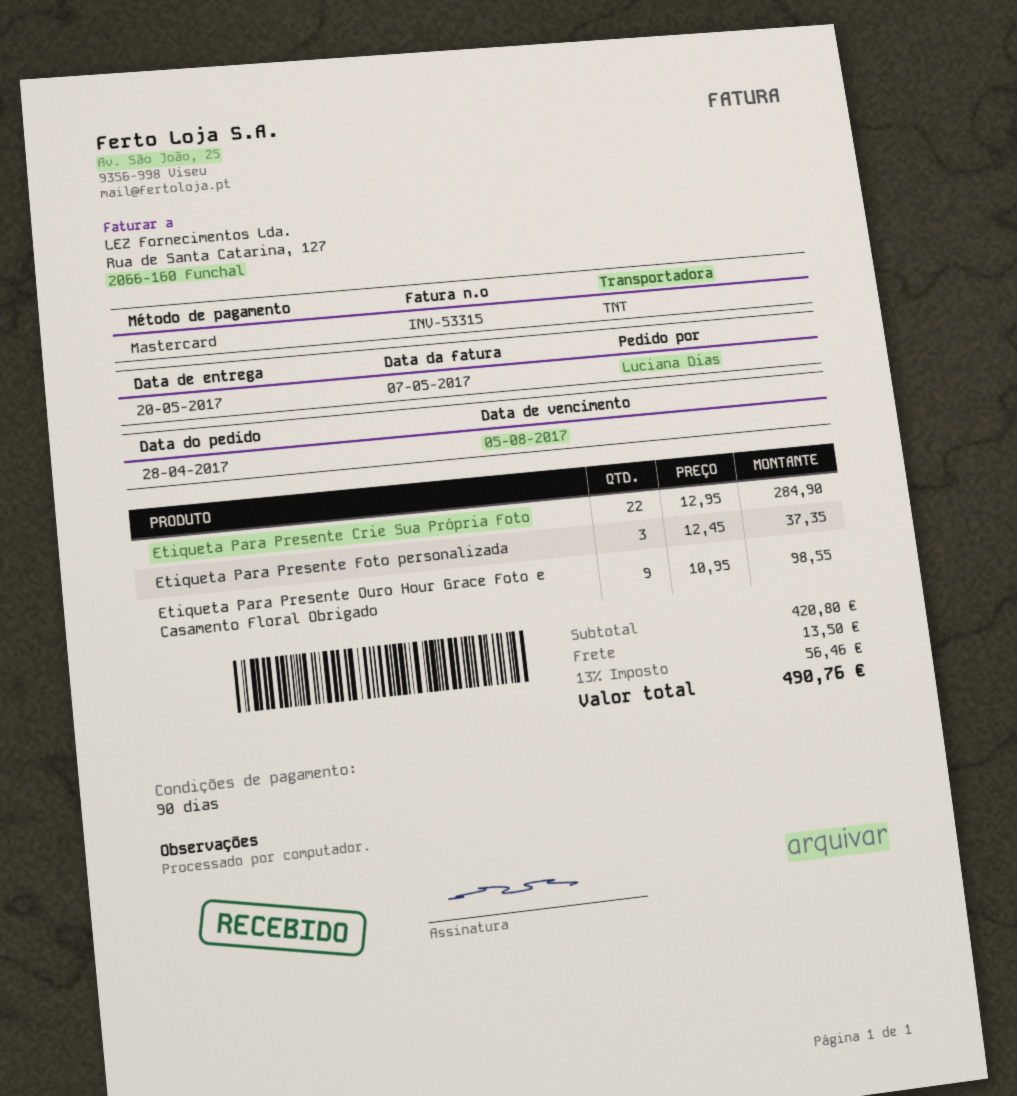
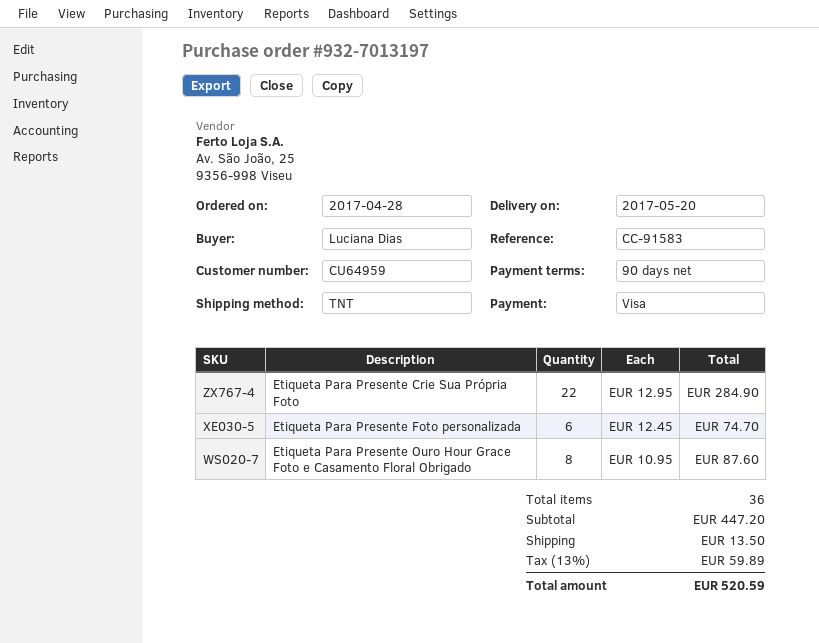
payment method: Mastercard -> Visa
Etiqueta Para Presente Foto personalizada: 3 x 12.45 = 37.35 -> 6 x 12.45 = 74.70
Etiqueta Para Presente Ouro Hour Grace Foto e Casamento Floral Obrigado: 9 x 10.95 = 98.55 -> 8 x 10.95 = 87.60
subtotal: 420.80 -> 447.20
tax: 13% = 56.46 -> 13% = 59.89
total: 490.76 -> 520.59

